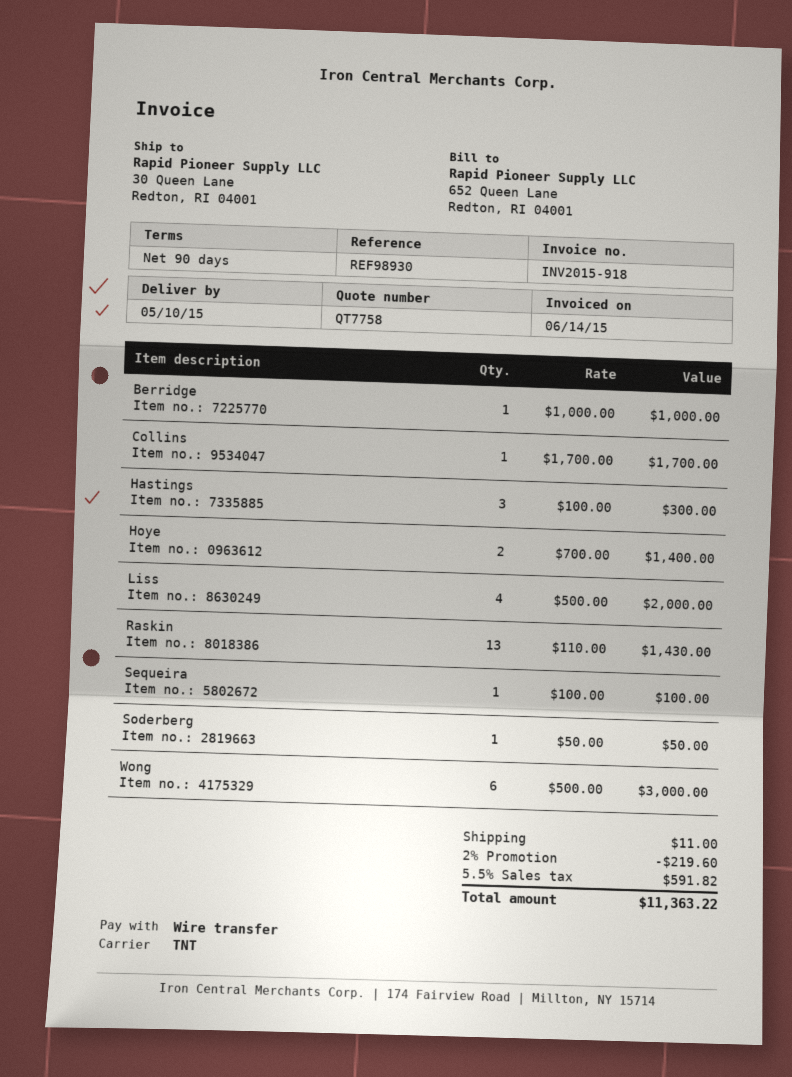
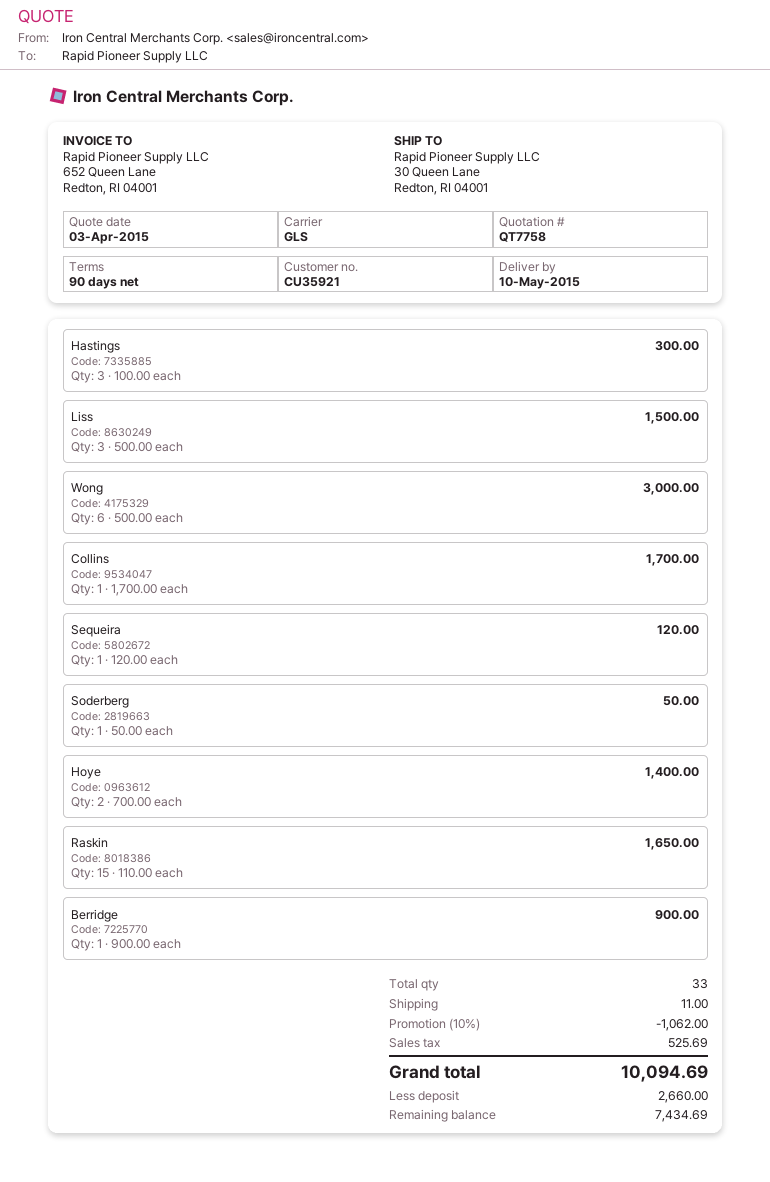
shipping method: TNT -> GLS
Berridge: 1 x 1000.00 = 1000.00 -> 1 x 900.00 = 900.00
Liss: 4 x 500.00 = 2000.00 -> 3 x 500.00 = 1500.00
Raskin: 13 x 110.00 = 1430.00 -> 15 x 110.00 = 1650.00
Sequeira: 1 x 100.00 = 100.00 -> 1 x 120.00 = 120.00
discount: 2% = 219.60 -> 10% = 1062.00
tax: 591.82 -> 525.69
total: 11363.22 -> 10094.69

